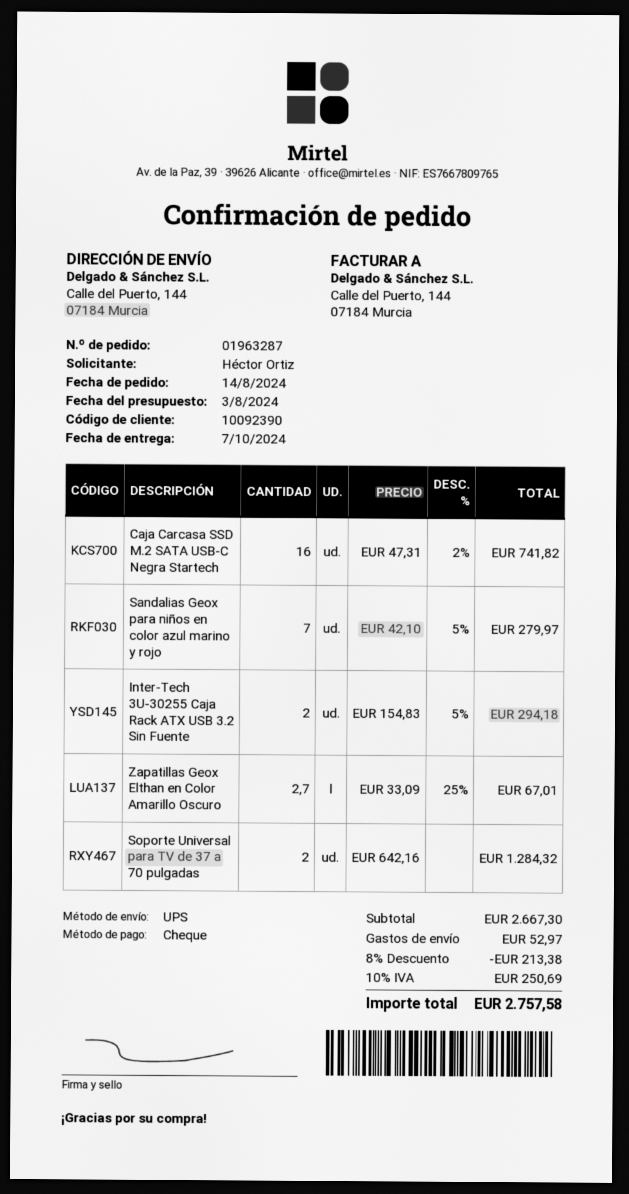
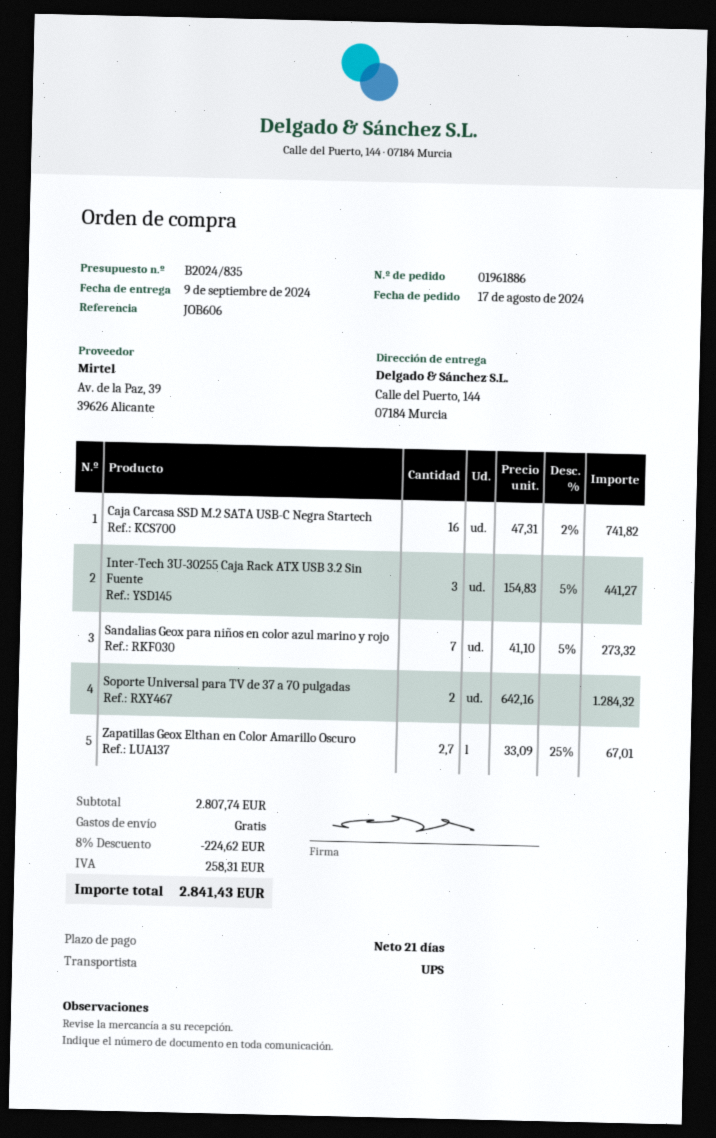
order number: 01963287 -> 01961886
order date: 2024-08-14 -> 2024-08-17
delivery date: 2024-10-07 -> 2024-09-09
Sandalias Geox para niños en color azul marino y rojo: 7 x 42.10 - 5% = 279.97 -> 7 x 41.10 - 5% = 273.32
Inter-Tech 3U-30255 Caja Rack ATX USB 3.2 Sin Fuente: 2 x 154.83 - 5% = 294.18 -> 3 x 154.83 - 5% = 441.27
subtotal: 2667.30 -> 2807.74
discount: 8% = 213.38 -> 8% = 224.62
shipping: 52.97 -> 0.00
tax: 250.69 -> 258.31
total: 2757.58 -> 2841.43

